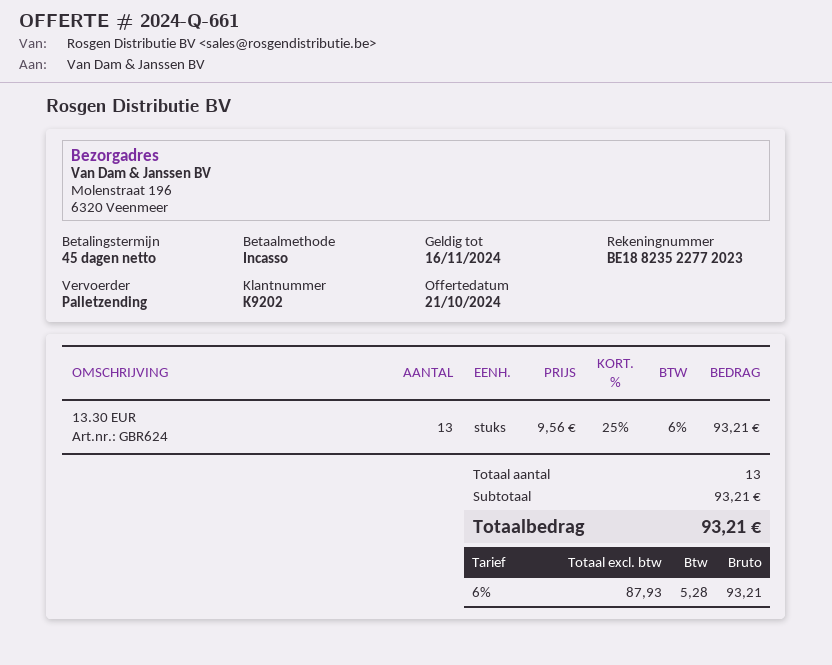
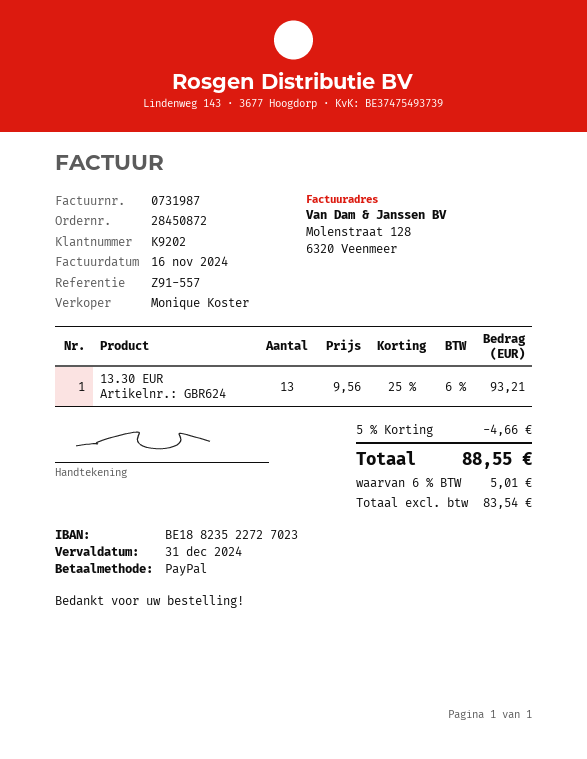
payment method: direct debit -> PayPal
bank account: BE18823522772023 -> BE18823522727023
discount: none -> 5% = 4.66
net: 87.93 -> 83.54
tax: 6% = 5.28 -> 6% = 5.01
total: 93.21 -> 88.55

